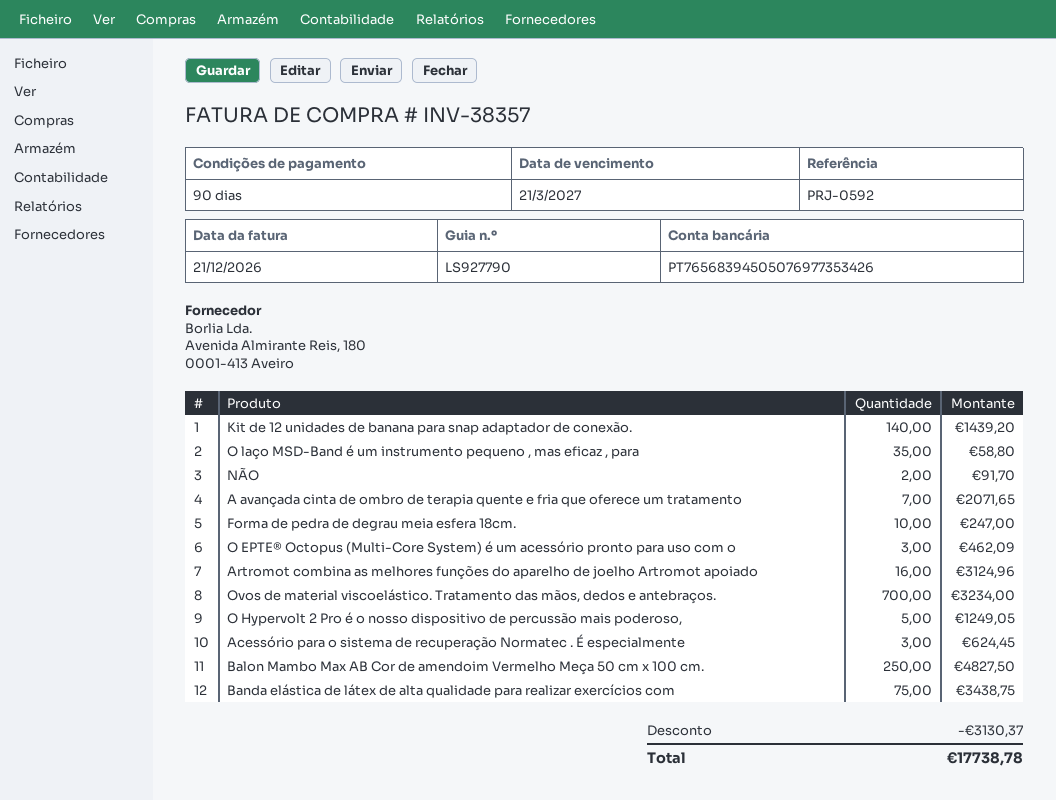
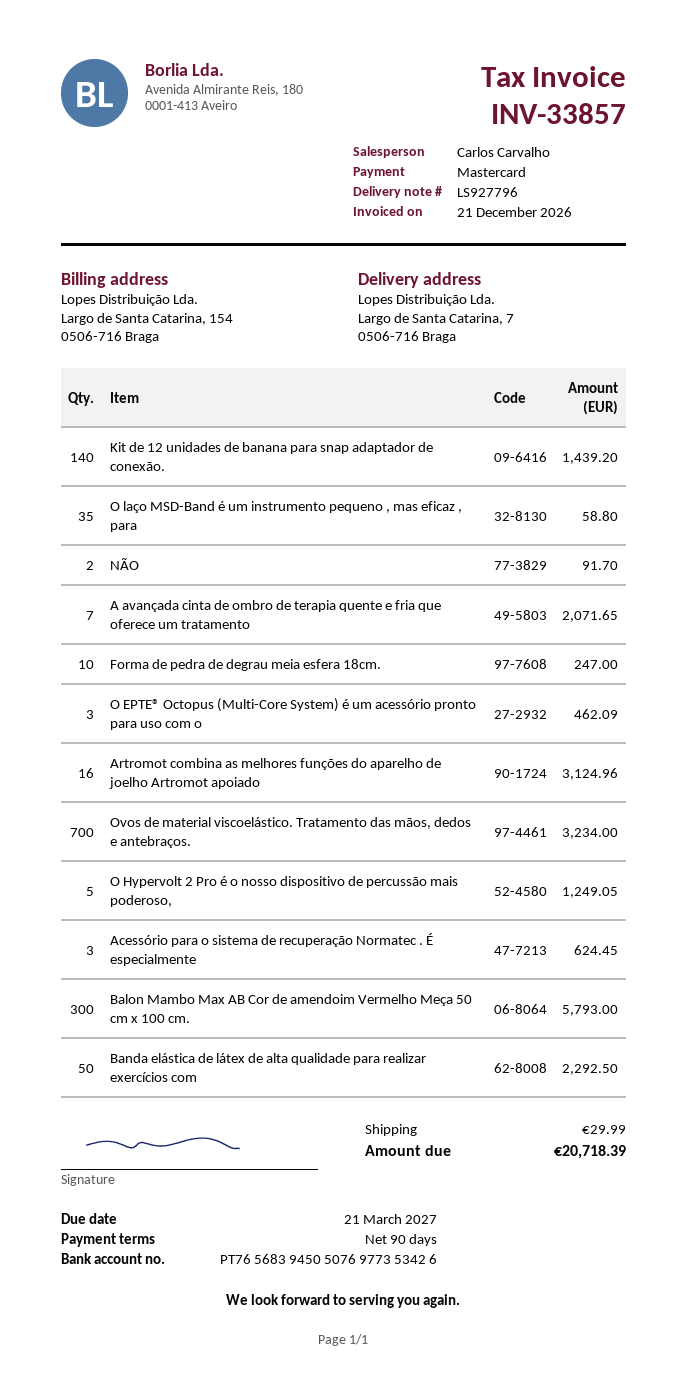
delivery note number: LS927790 -> LS927796
invoice number: INV-38357 -> INV-33857
Balon Mambo Max AB Cor de amendoim Vermelho Meça 50 cm x 100 cm.: 250 for 4827.50 -> 300 for 5793.00
Banda elástica de látex de alta qualidade para realizar exercícios com: 75 for 3438.75 -> 50 for 2292.50
discount: 3130.37 -> none
shipping: none -> 29.99
total: 17738.78 -> 20718.39

